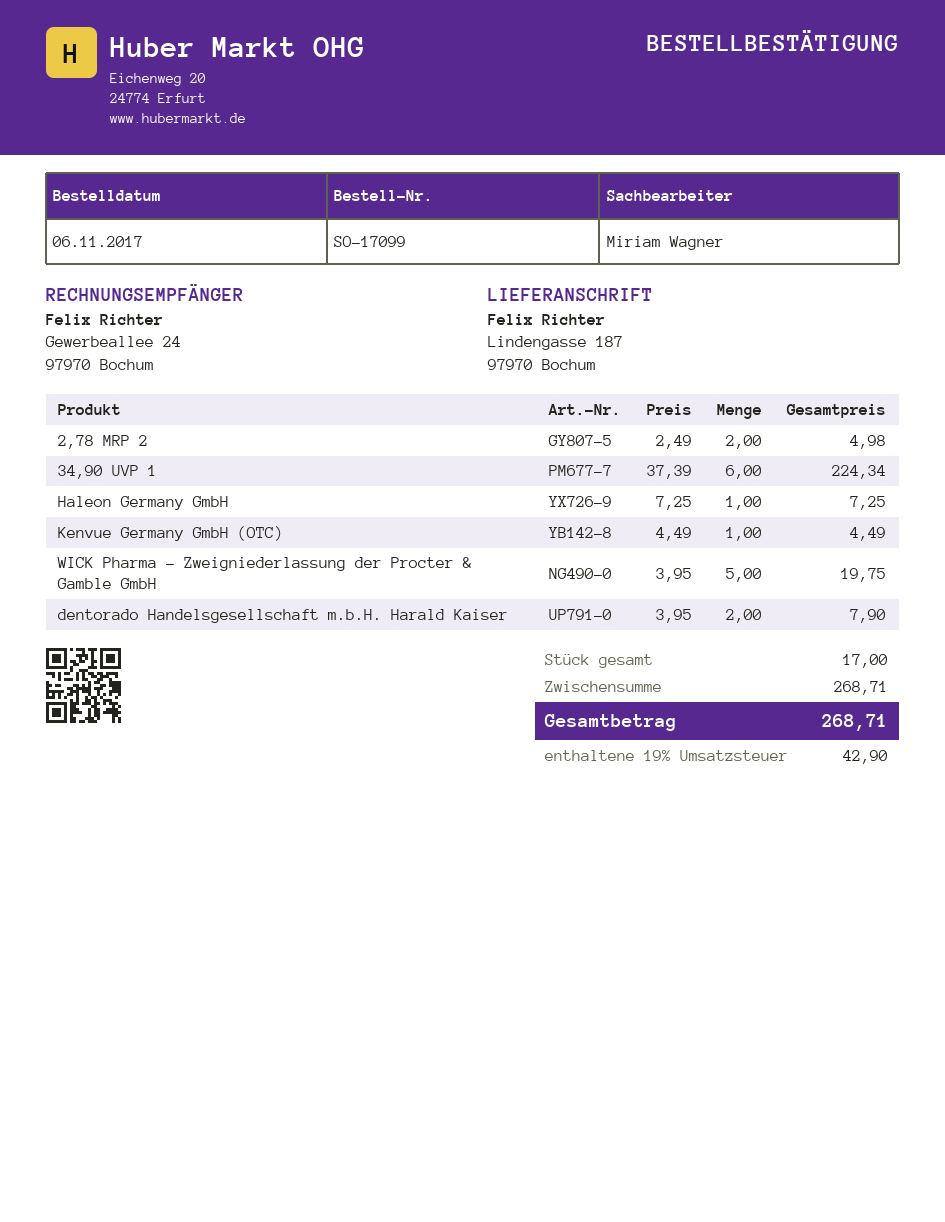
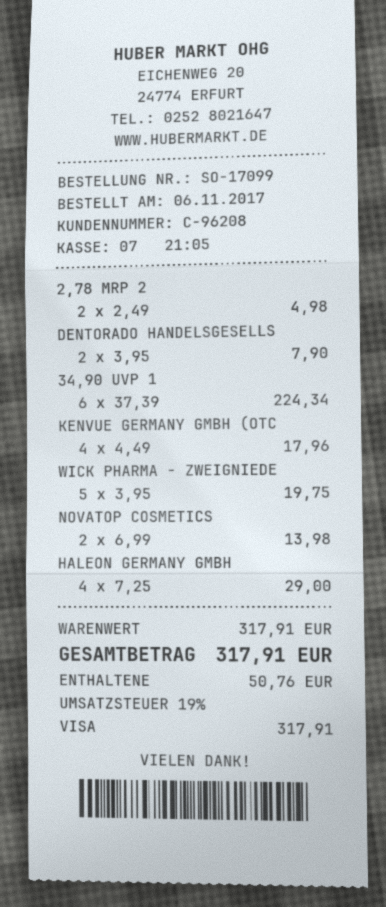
Haleon Germany GmbH: 1 x 7.25 = 7.25 -> 4 x 7.25 = 29.00
Kenvue Germany GmbH (OTC): 1 x 4.49 = 4.49 -> 4 x 4.49 = 17.96
NOVATOP COSMETICS: none -> 2 x 6.99 = 13.98
subtotal: 268.71 -> 317.91
tax: 19% = 42.90 -> 19% = 50.76
total: 268.71 -> 317.91

